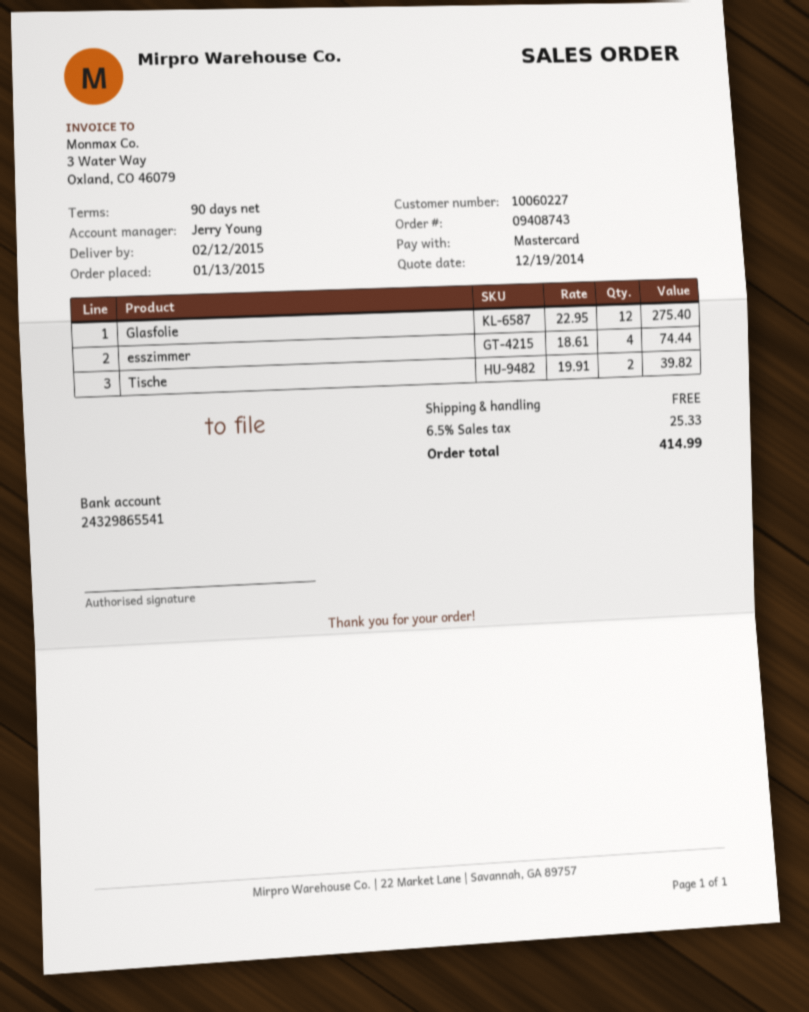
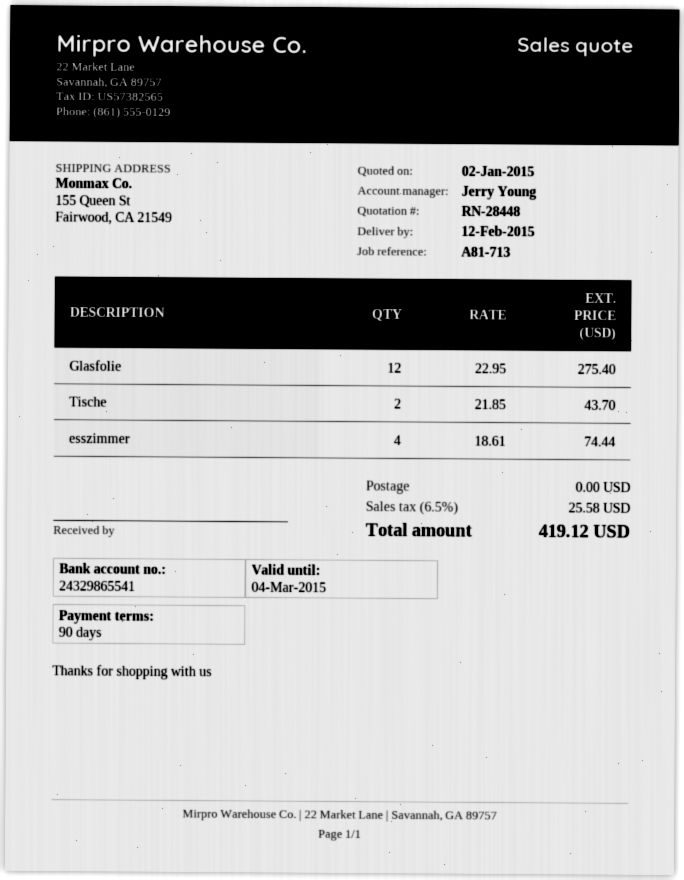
quote date: 2014-12-19 -> 2015-01-02
Tische: 2 x 19.91 = 39.82 -> 2 x 21.85 = 43.70
tax: 6.5% = 25.33 -> 6.5% = 25.58
total: 414.99 -> 419.12

